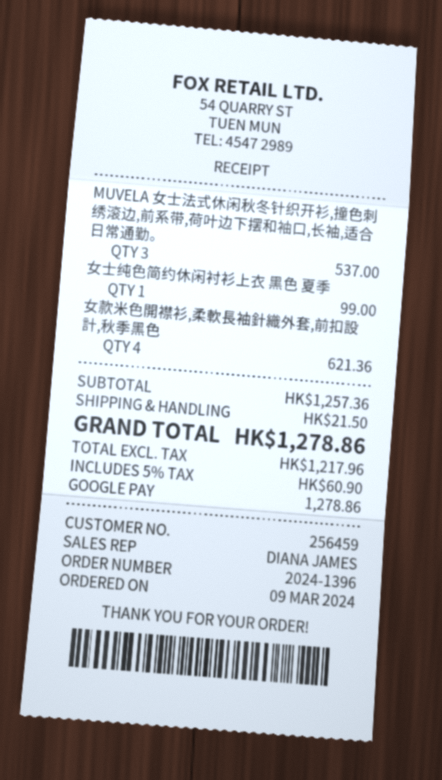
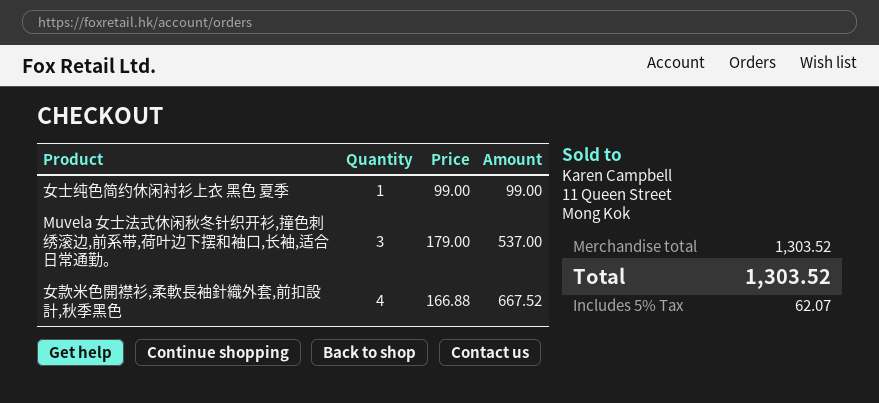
女款米色開襟衫,柔軟長袖針織外套,前扣設計,秋季黑色: 4 for 621.36 -> 4 for 667.52
subtotal: 1257.36 -> 1303.52
shipping: 21.50 -> none
tax: 5% = 60.90 -> 5% = 62.07
total: 1278.86 -> 1303.52

